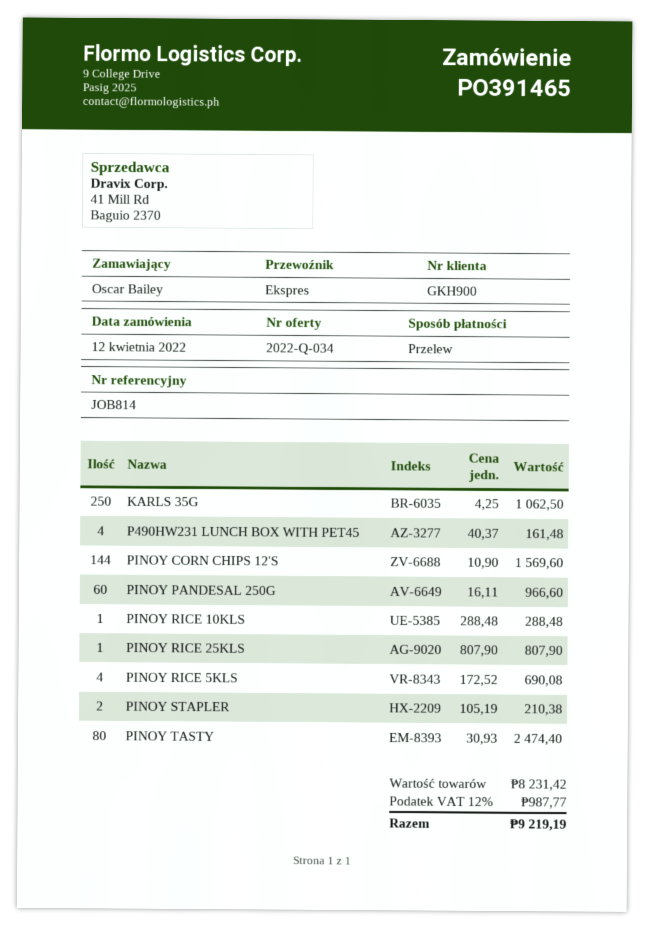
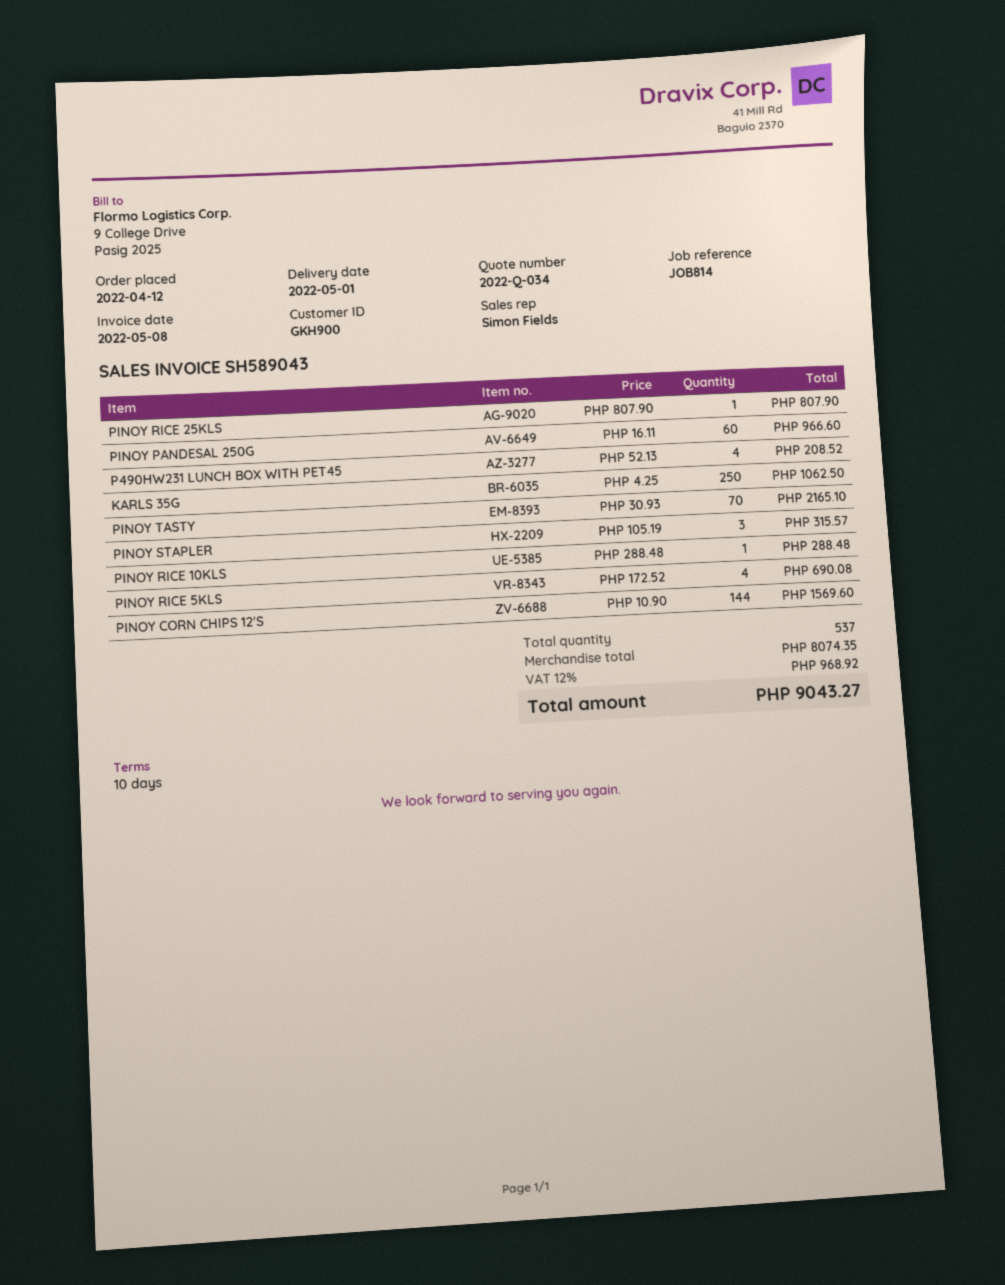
P490HW231 LUNCH BOX WITH PET45: 4 x 40.37 = 161.48 -> 4 x 52.13 = 208.52
PINOY STAPLER: 2 x 105.19 = 210.38 -> 3 x 105.19 = 315.57
PINOY TASTY: 80 x 30.93 = 2474.40 -> 70 x 30.93 = 2165.10
subtotal: 8231.42 -> 8074.35
tax: 12% = 987.77 -> 12% = 968.92
total: 9219.19 -> 9043.27

